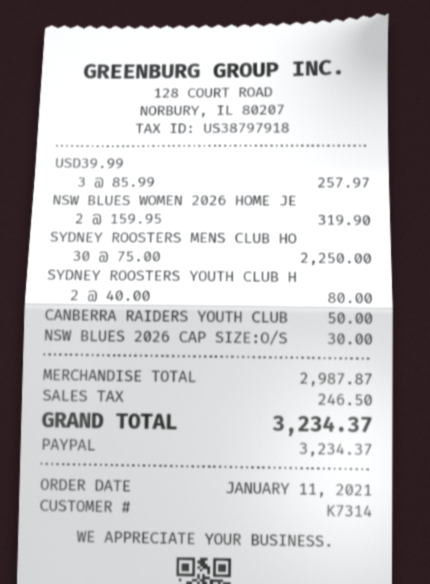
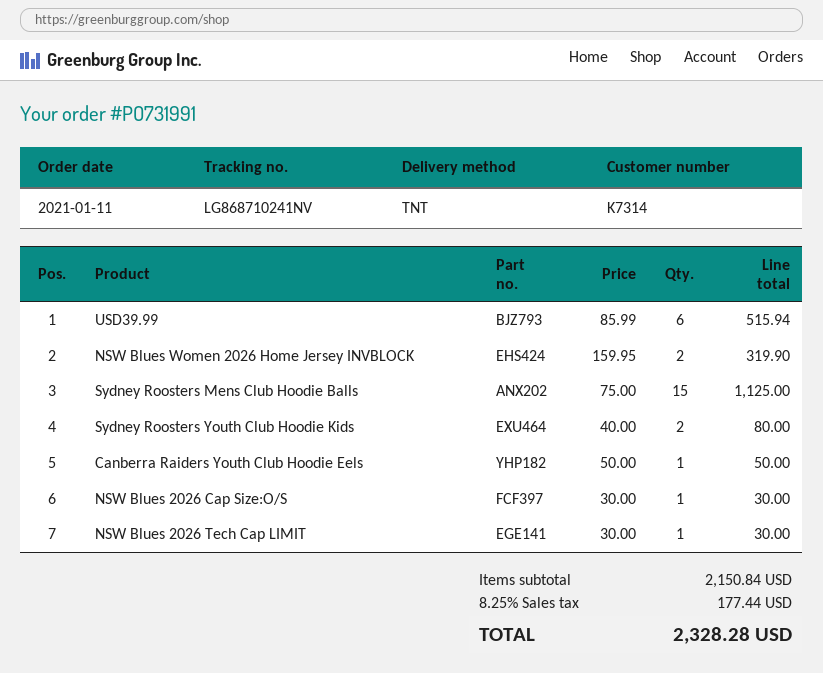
USD39.99: 3 x 85.99 = 257.97 -> 6 x 85.99 = 515.94
SYDNEY ROOSTERS MENS CLUB HO: 30 x 75.00 = 2250.00 -> 15 x 75.00 = 1125.00
NSW Blues 2026 Tech Cap LIMIT: none -> 1 x 30.00 = 30.00
subtotal: 2987.87 -> 2150.84
tax: 246.50 -> 177.44
total: 3234.37 -> 2328.28

